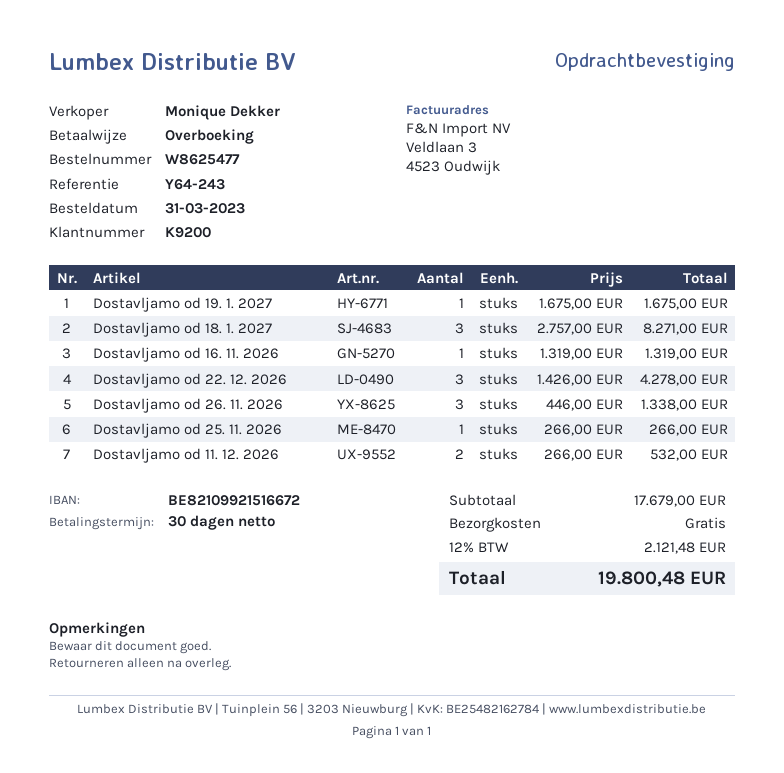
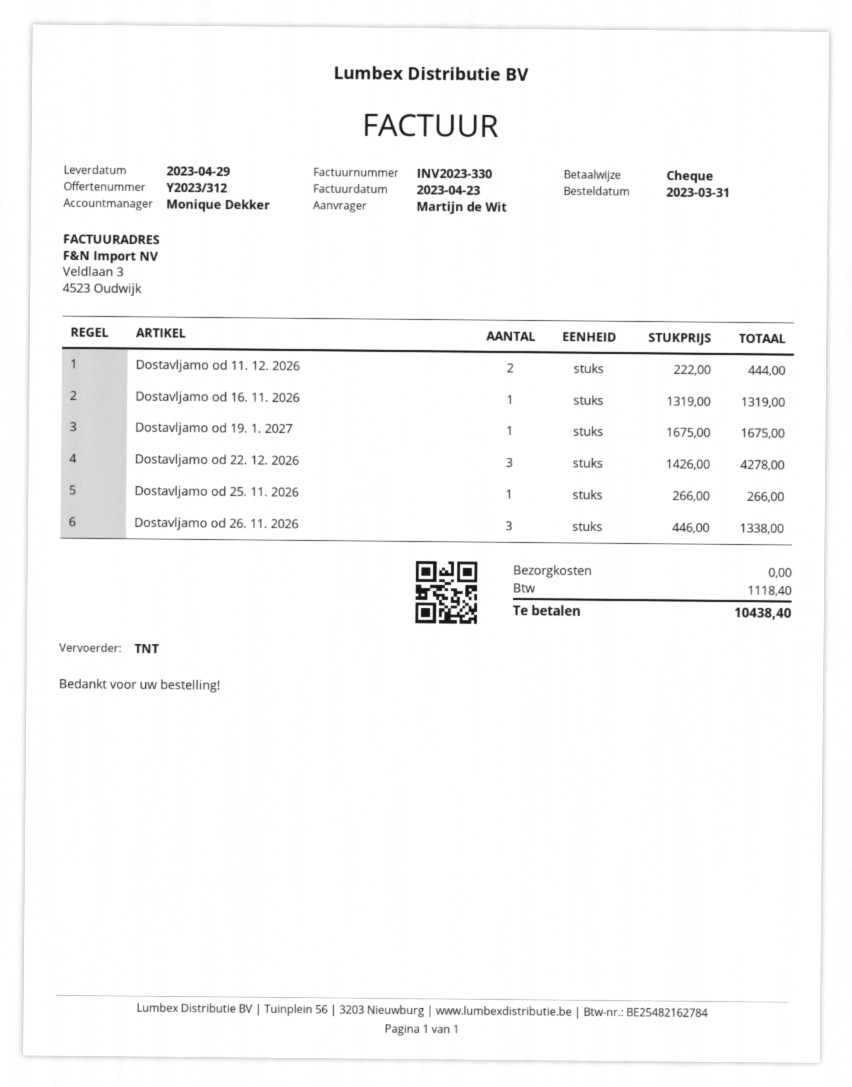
payment method: bank transfer -> cheque
Dostavljamo od 18. 1. 2027: 3 x 2757.00 = 8271.00 -> none
Dostavljamo od 11. 12. 2026: 2 x 266.00 = 532.00 -> 2 x 222.00 = 444.00
tax: 2121.48 -> 1118.40
total: 19800.48 -> 10438.40

